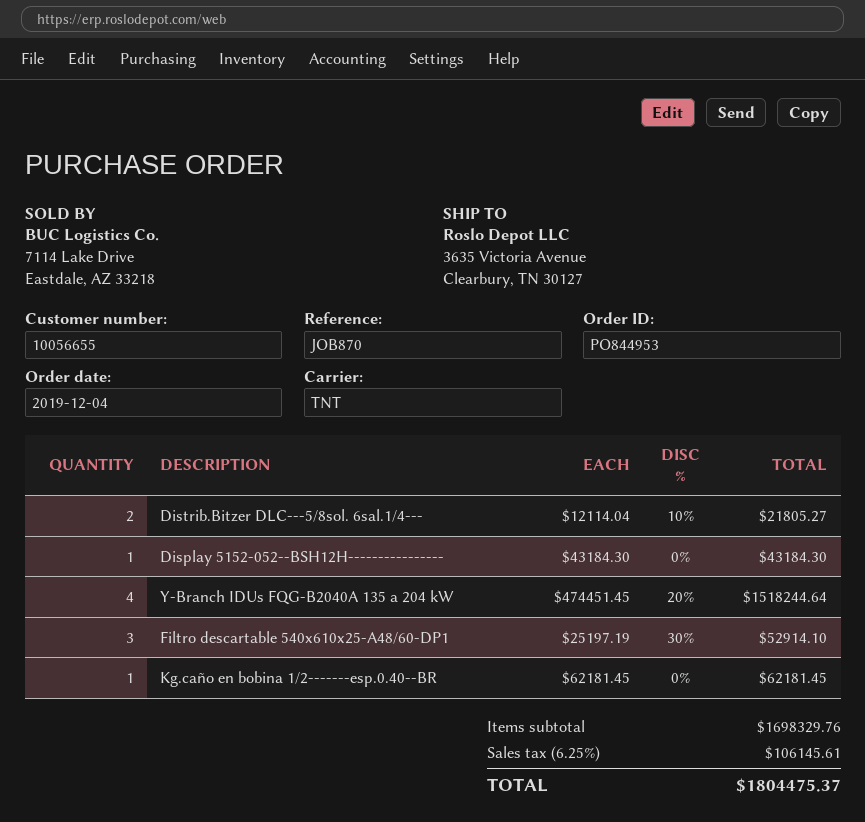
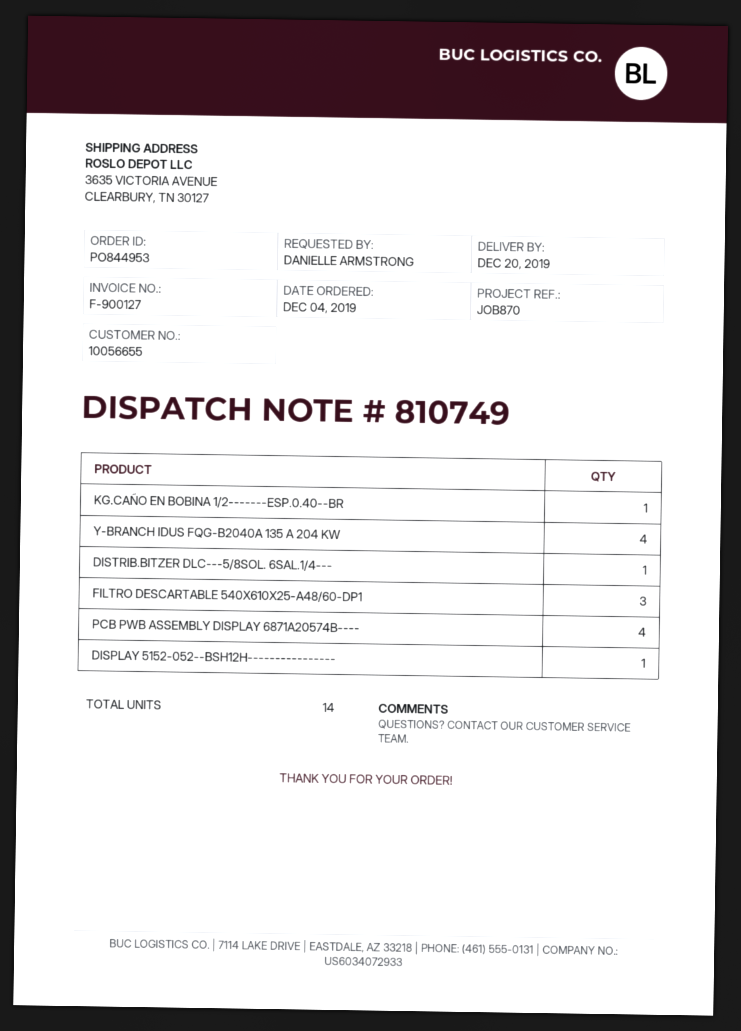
Distrib.Bitzer DLC---5/8sol. 6sal.1/4---: 2 -> 1
PCB PWB ASSEMBLY DISPLAY 6871A20574B----: none -> 4

